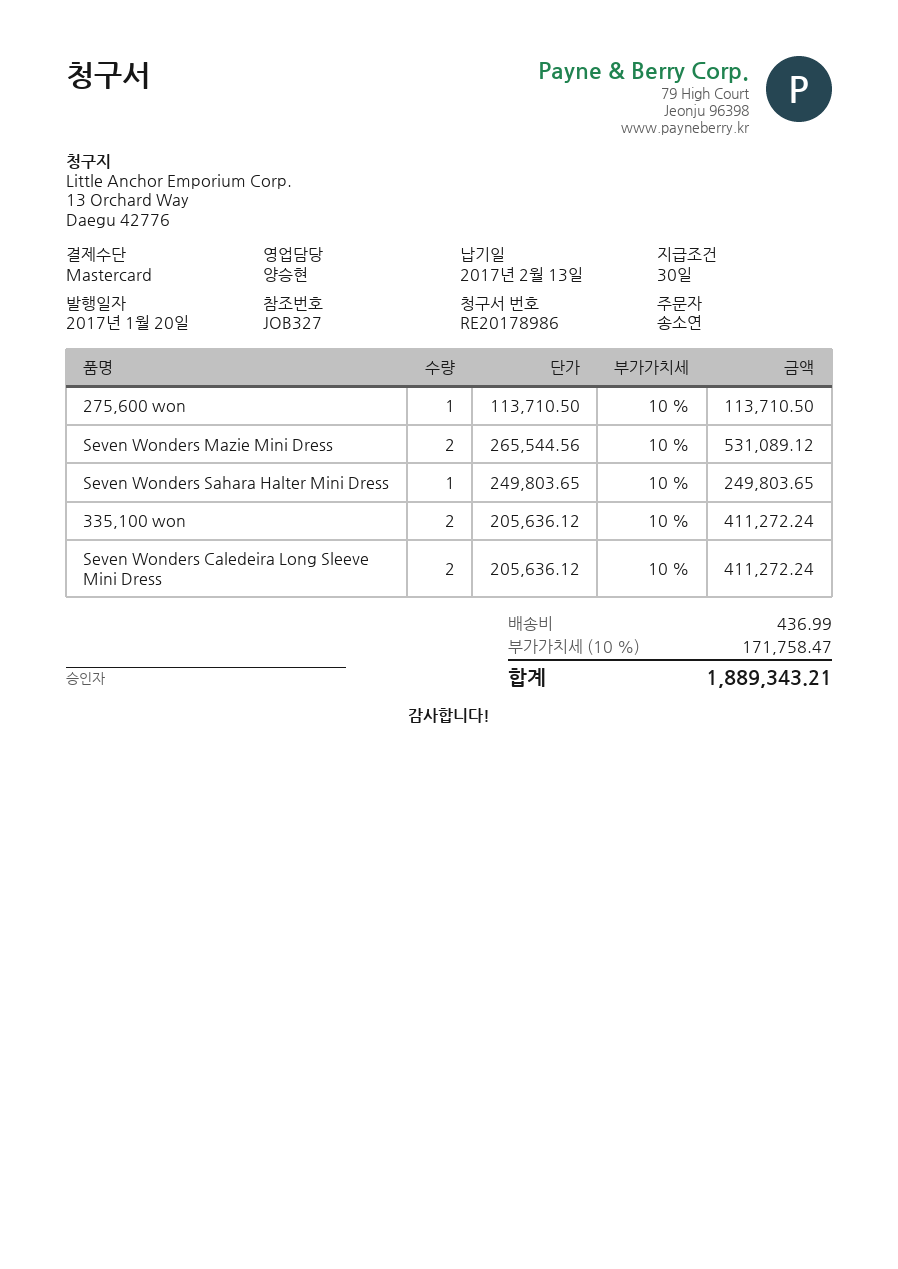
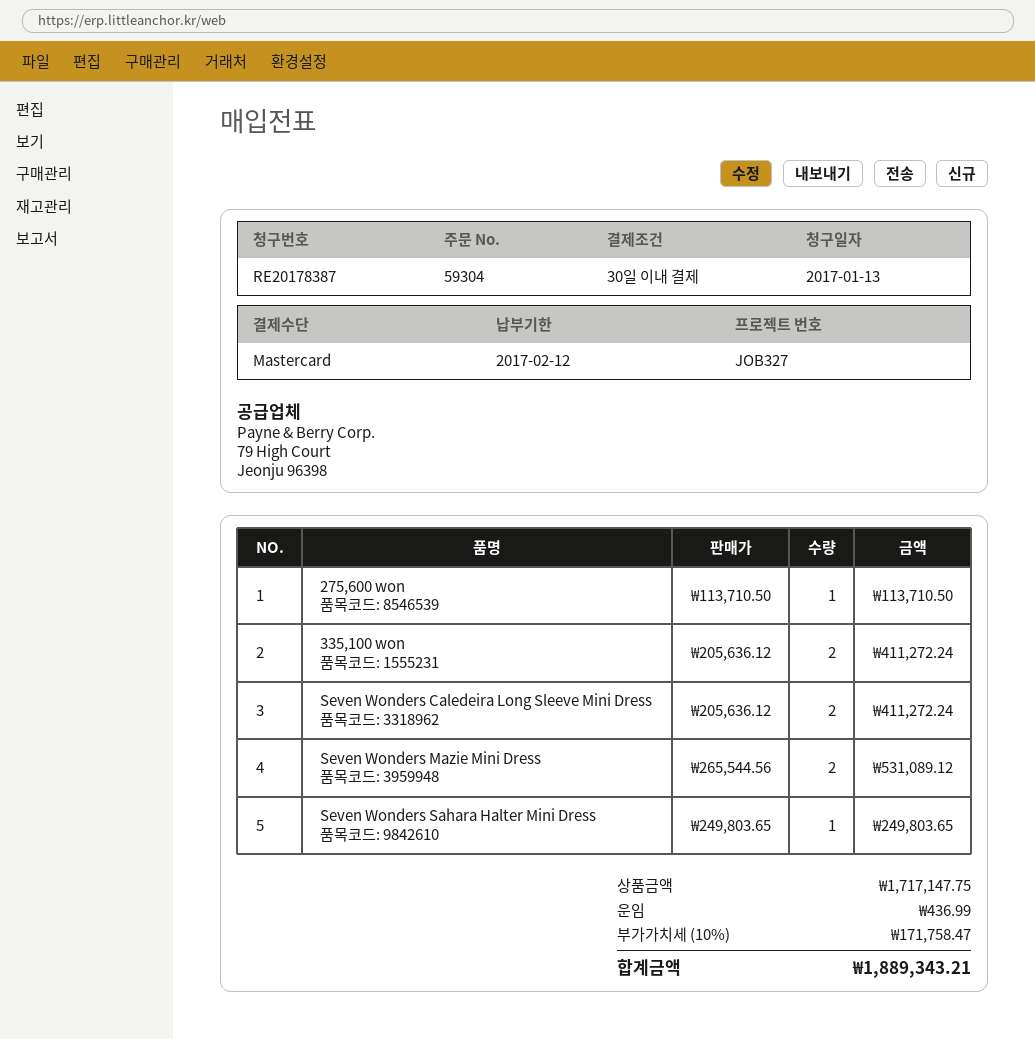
invoice number: RE20178986 -> RE20178387
invoice date: 2017-01-20 -> 2017-01-13

